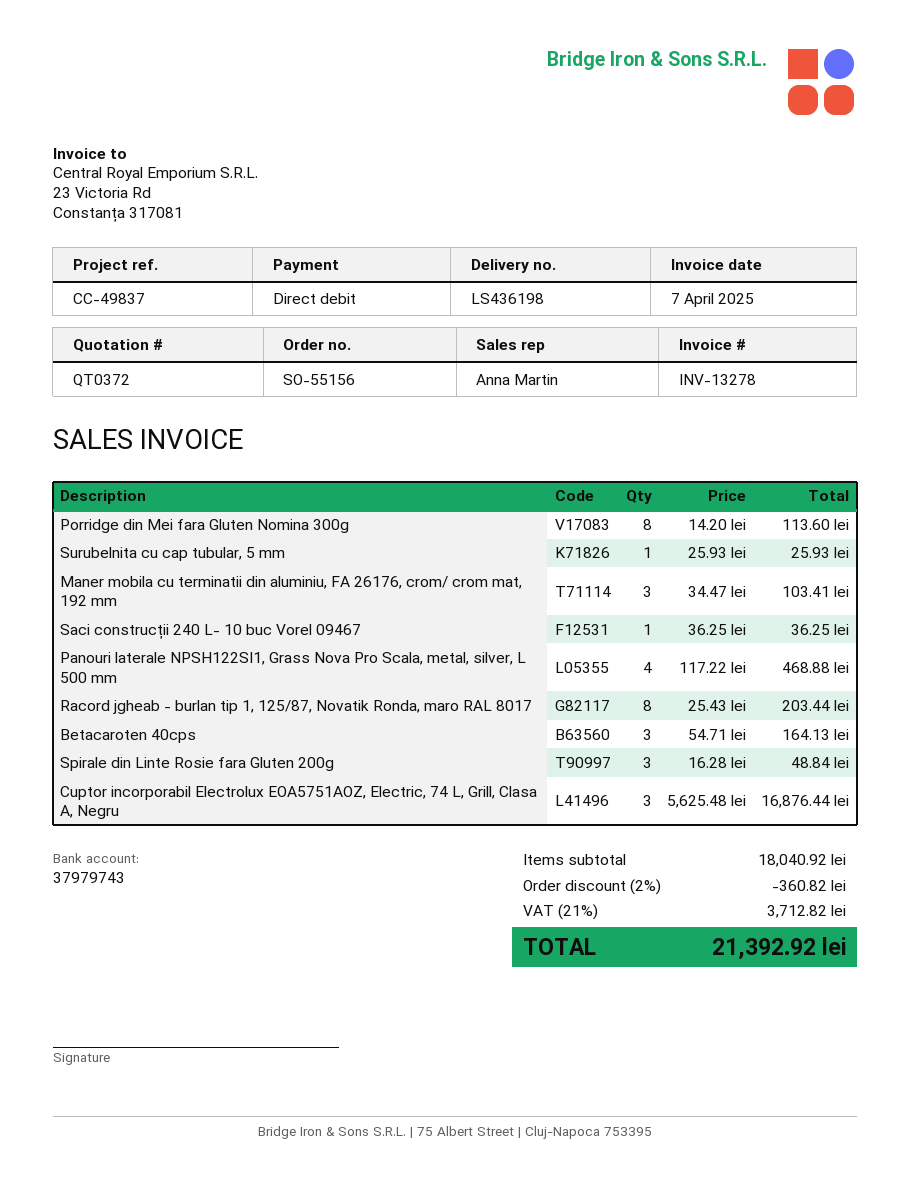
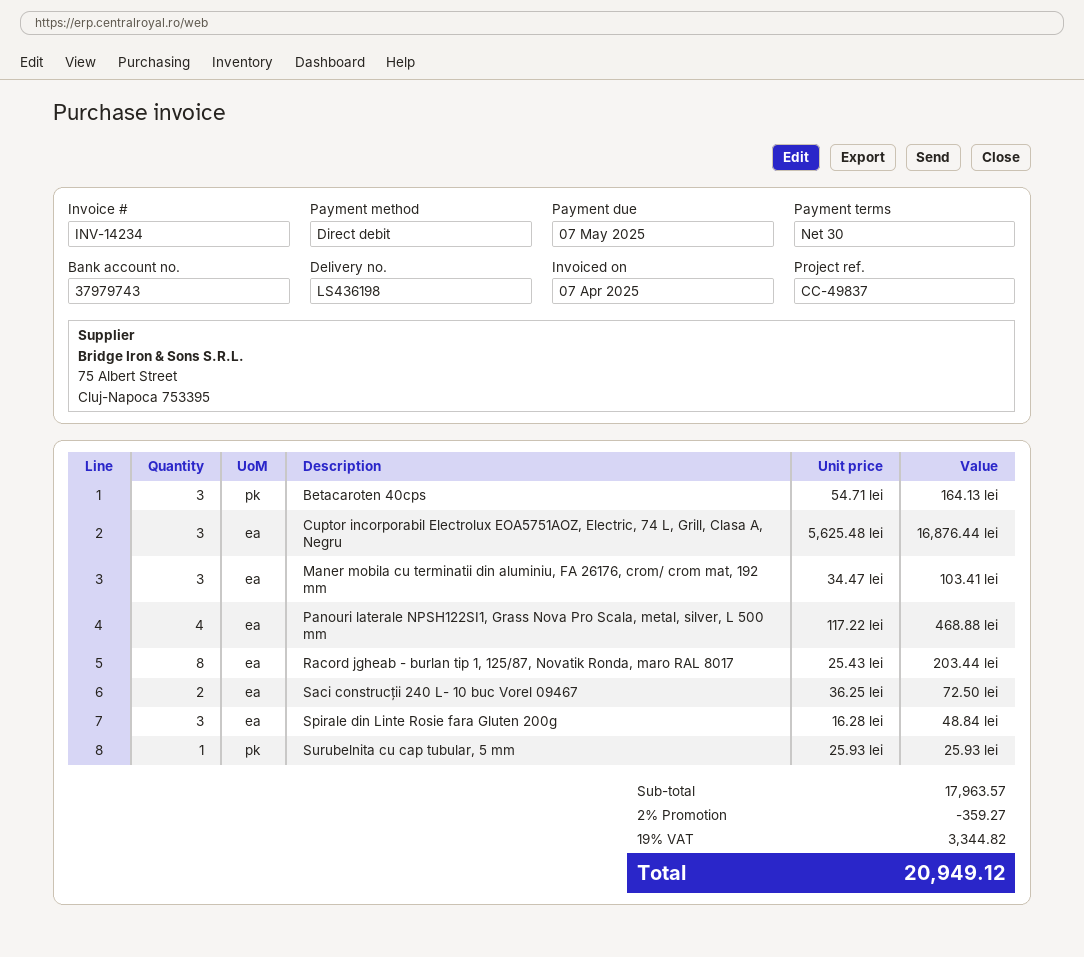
invoice number: INV-13278 -> INV-14234
Porridge din Mei fara Gluten Nomina 300g: 8 x 14.20 = 113.60 -> none
Saci construcții 240 L- 10 buc Vorel 09467: 1 x 36.25 = 36.25 -> 2 x 36.25 = 72.50
subtotal: 18040.92 -> 17963.57
discount: 2% = 360.82 -> 2% = 359.27
tax: 21% = 3712.82 -> 19% = 3344.82
total: 21392.92 -> 20949.12

